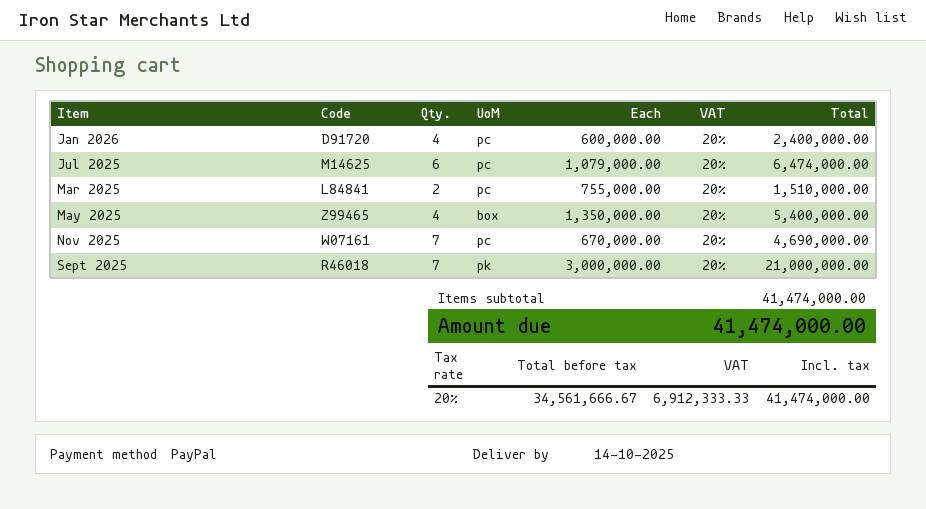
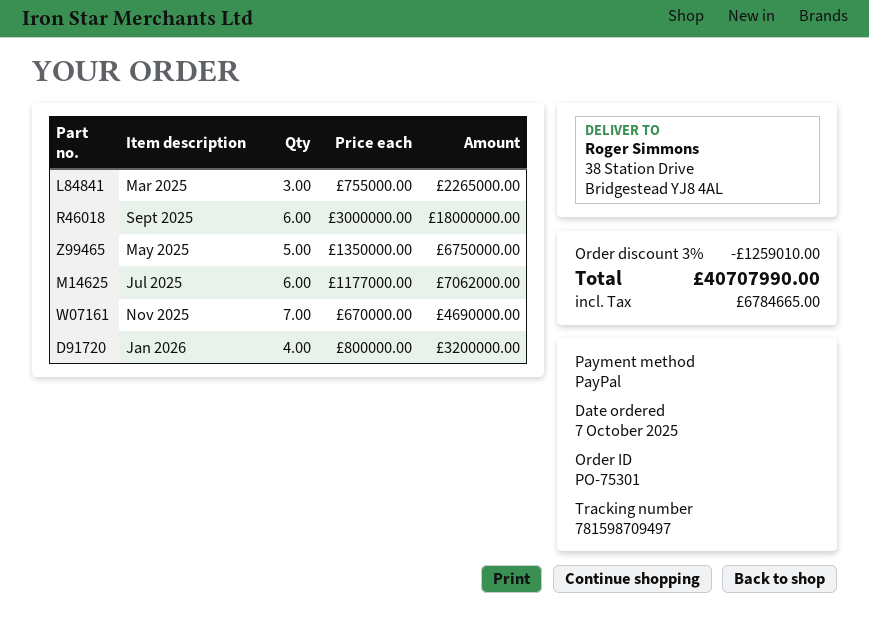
Jan 2026: 4 x 600000.00 = 2400000.00 -> 4 x 800000.00 = 3200000.00
Jul 2025: 6 x 1079000.00 = 6474000.00 -> 6 x 1177000.00 = 7062000.00
Mar 2025: 2 x 755000.00 = 1510000.00 -> 3 x 755000.00 = 2265000.00
May 2025: 4 x 1350000.00 = 5400000.00 -> 5 x 1350000.00 = 6750000.00
Sept 2025: 7 x 3000000.00 = 21000000.00 -> 6 x 3000000.00 = 18000000.00
discount: none -> 3% = 1259010.00
tax: 6912333.33 -> 6784665.00
total: 41474000.00 -> 40707990.00

